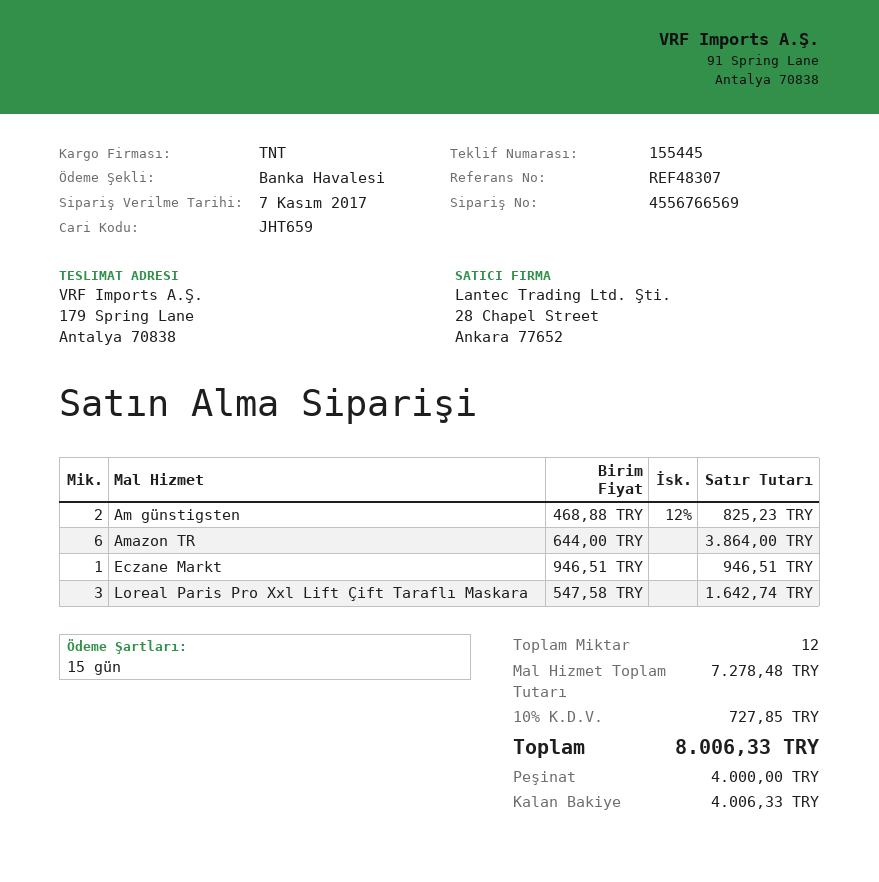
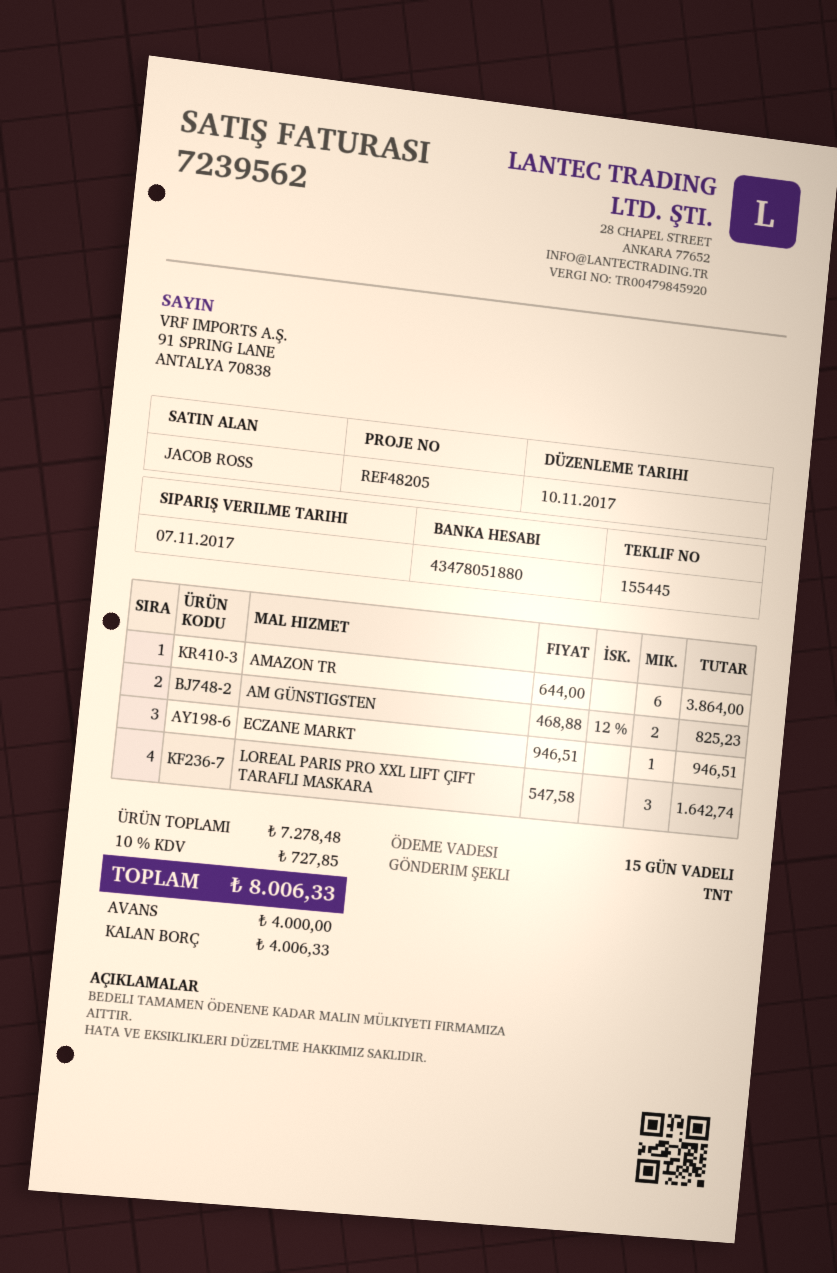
reference: REF48307 -> REF48205

